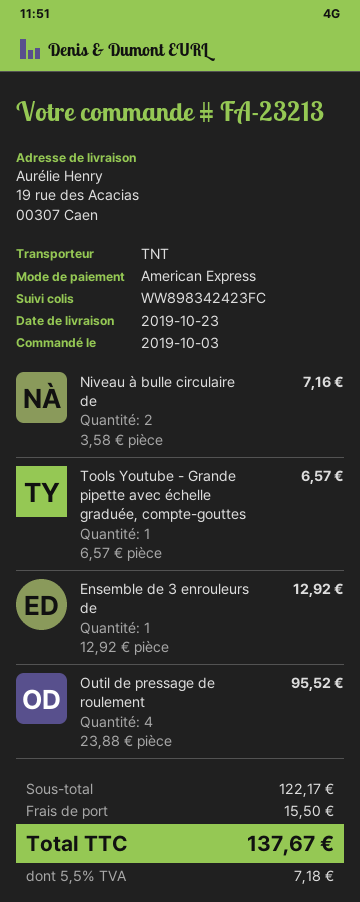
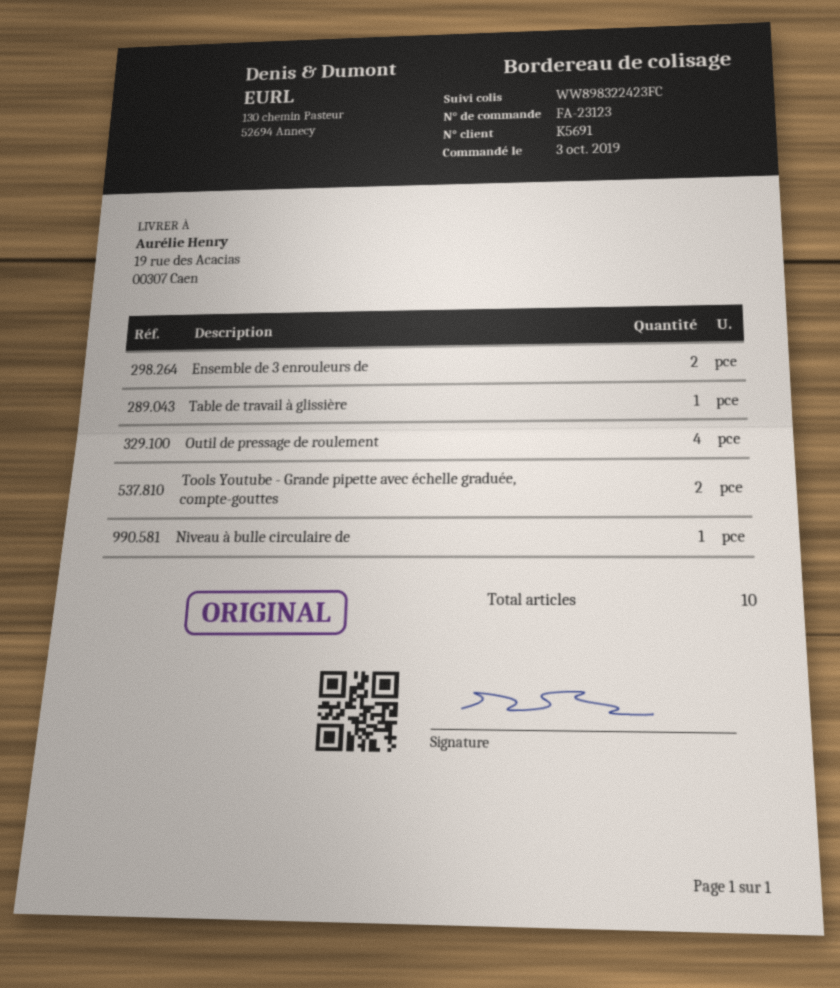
order number: FA-23213 -> FA-23123
tracking number: WW898342423FC -> WW898322423FC
Niveau à bulle circulaire de: 2 -> 1
Tools Youtube - Grande pipette avec échelle graduée, compte-gouttes: 1 -> 2
Ensemble de 3 enrouleurs de: 1 -> 2
Table de travail à glissière: none -> 1

